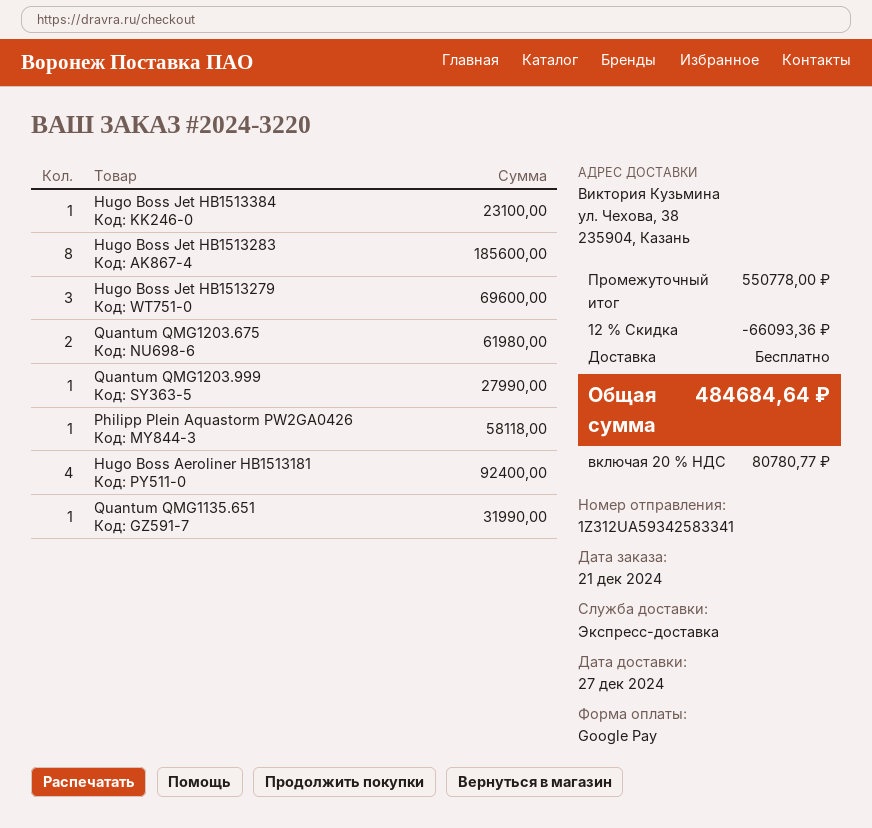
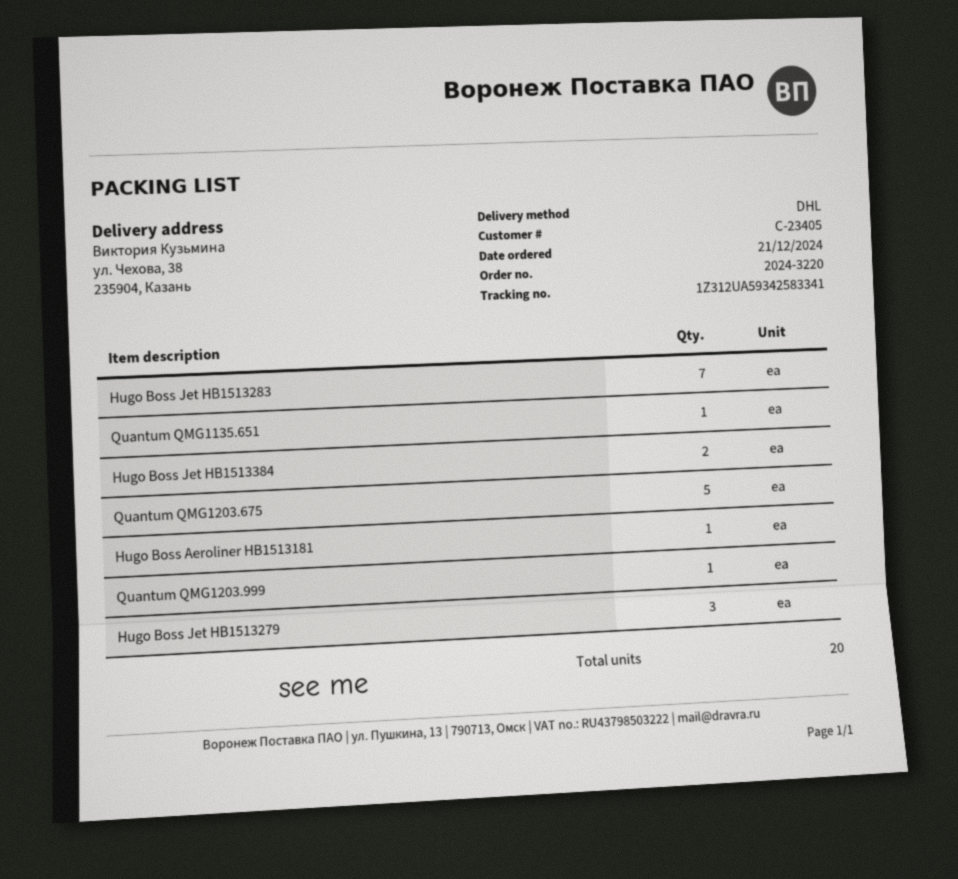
shipping method: express -> DHL
Hugo Boss Jet HB1513384: 1 -> 2
Hugo Boss Jet HB1513283: 8 -> 7
Quantum QMG1203.675: 2 -> 5
Philipp Plein Aquastorm PW2GA0426: 1 -> none
Hugo Boss Aeroliner HB1513181: 4 -> 1

